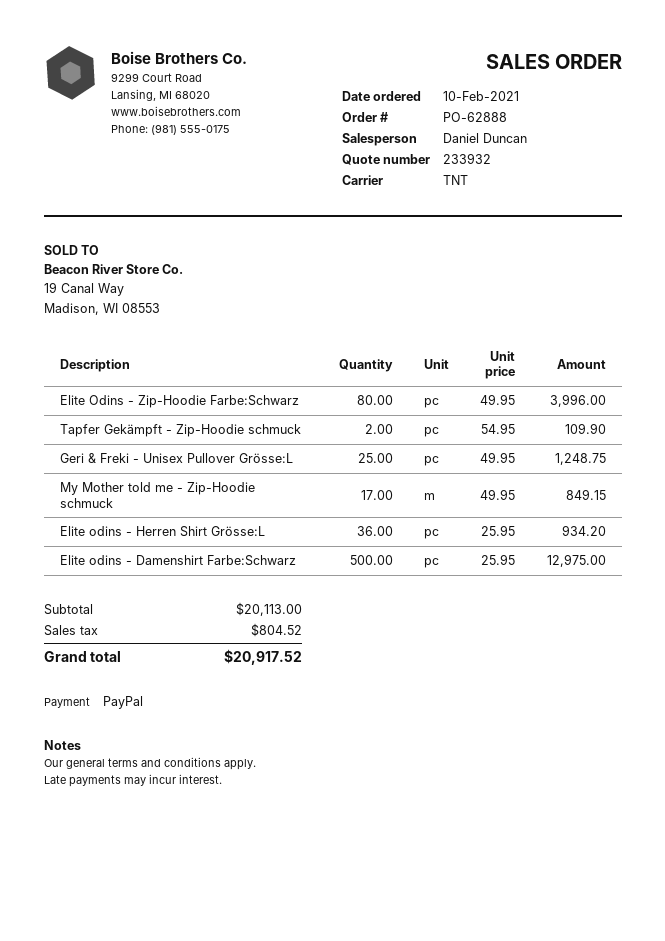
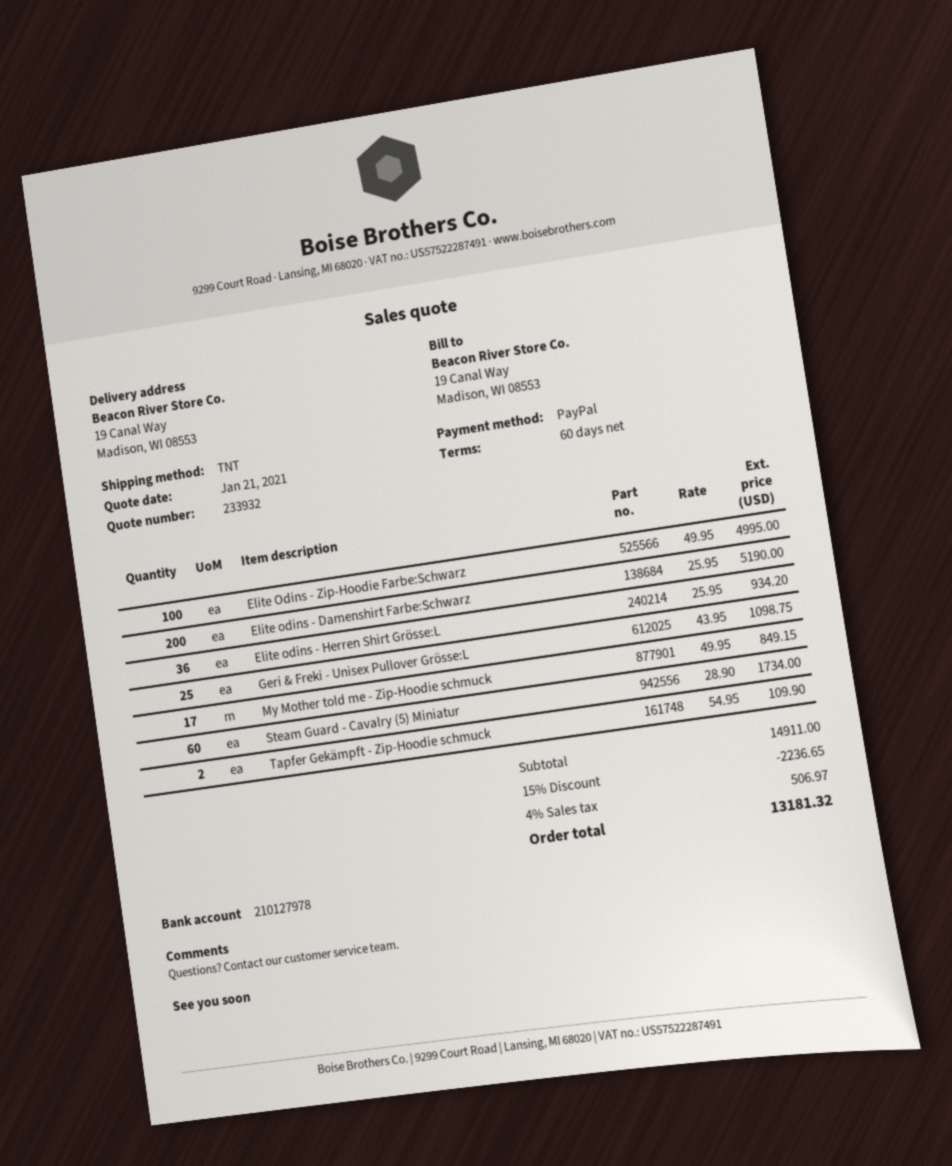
Elite Odins - Zip-Hoodie Farbe:Schwarz: 80 x 49.95 = 3996.00 -> 100 x 49.95 = 4995.00
Geri & Freki - Unisex Pullover Grösse:L: 25 x 49.95 = 1248.75 -> 25 x 43.95 = 1098.75
Elite odins - Damenshirt Farbe:Schwarz: 500 x 25.95 = 12975.00 -> 200 x 25.95 = 5190.00
Steam Guard - Cavalry (5) Miniatur: none -> 60 x 28.90 = 1734.00
subtotal: 20113.00 -> 14911.00
discount: none -> 15% = 2236.65
tax: 804.52 -> 506.97
total: 20917.52 -> 13181.32

